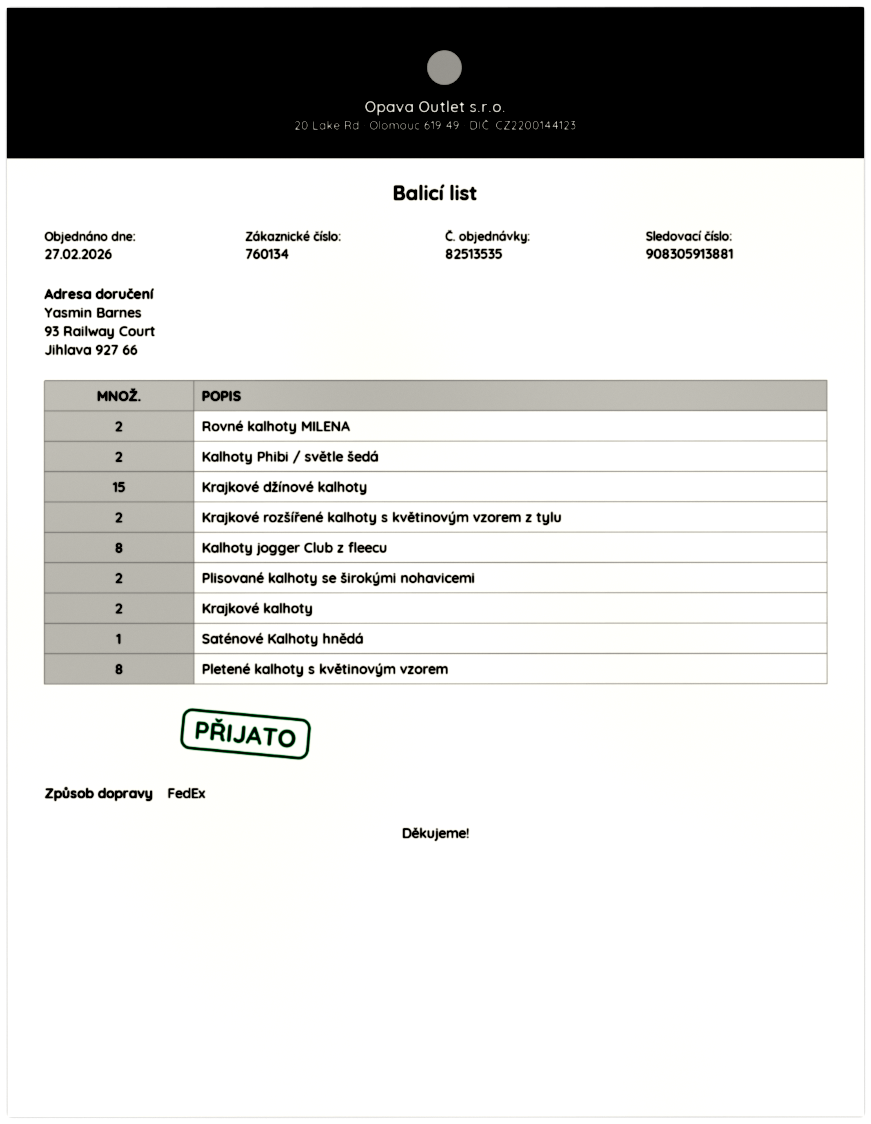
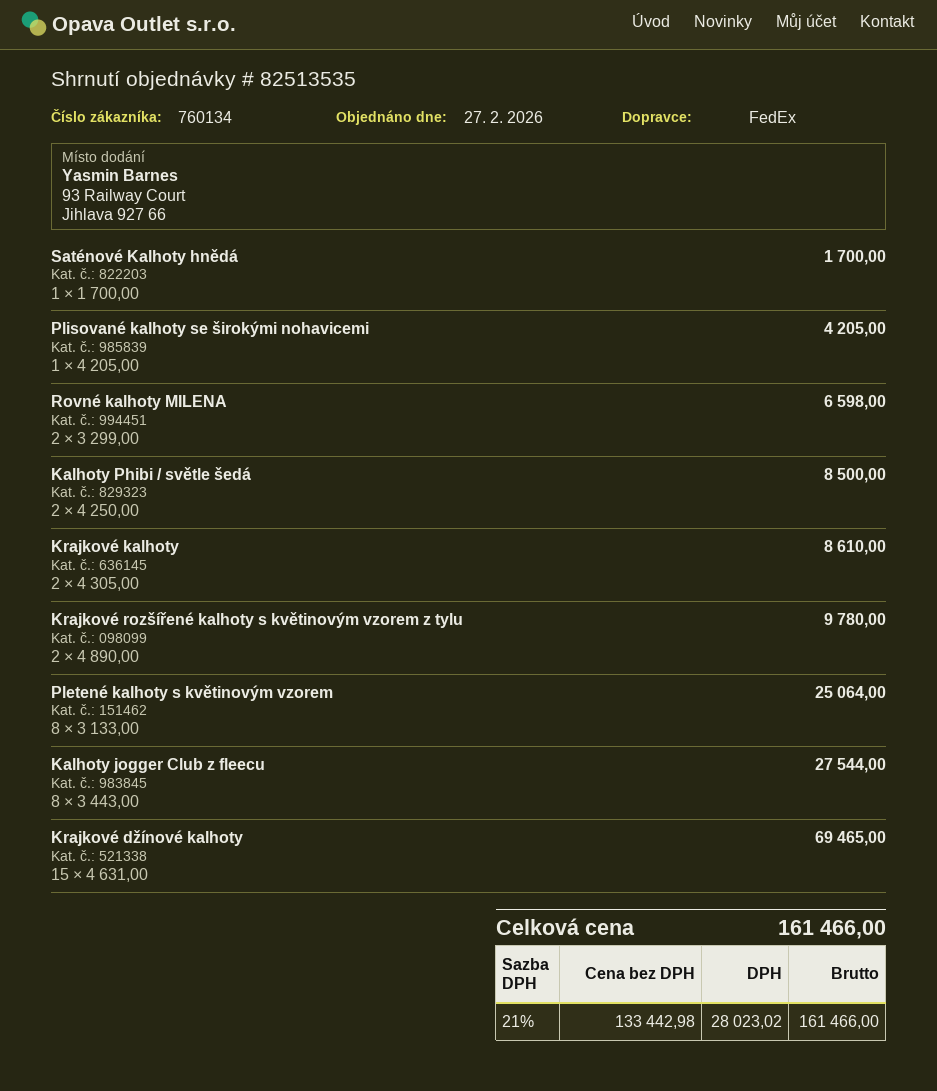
Plisované kalhoty se širokými nohavicemi: 2 -> 1

